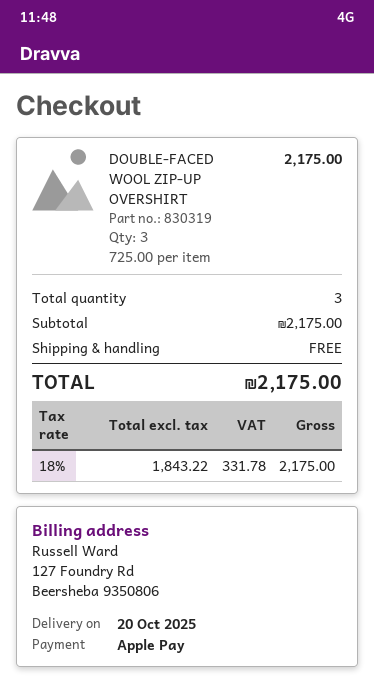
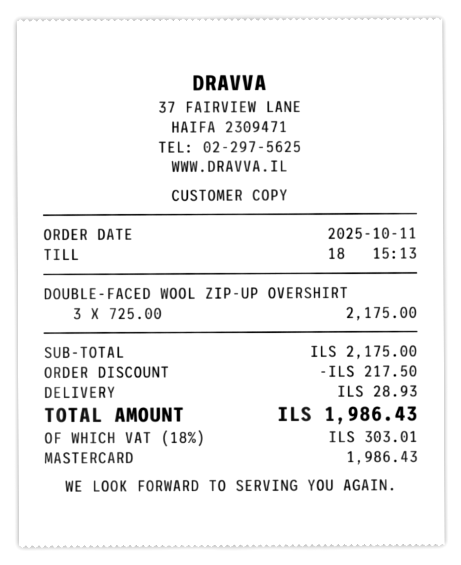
payment method: Apple Pay -> Mastercard
discount: none -> 217.50
shipping: 0.00 -> 28.93
tax: 18% = 331.78 -> 18% = 303.01
total: 2175.00 -> 1986.43

